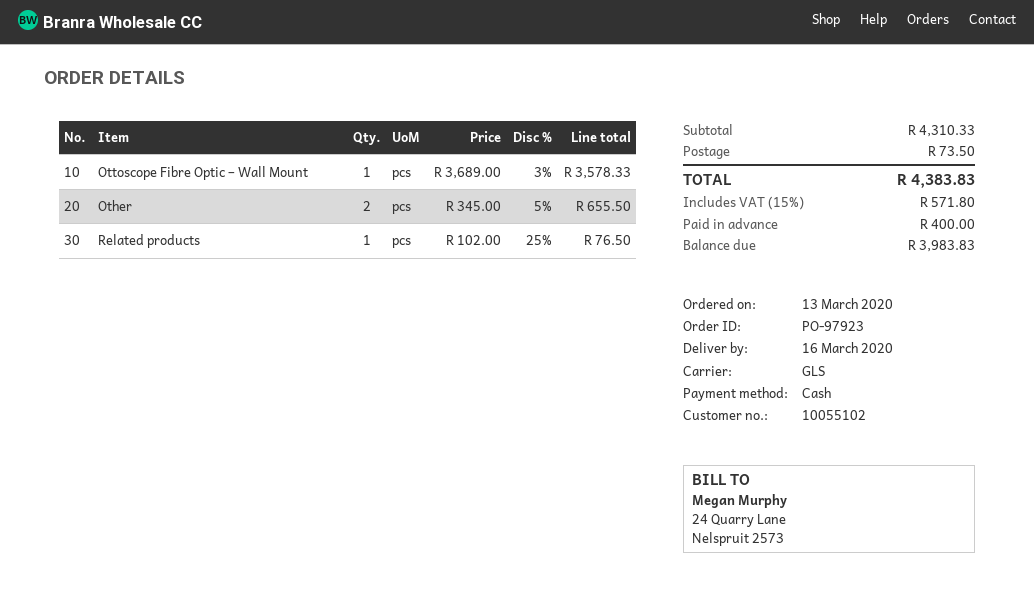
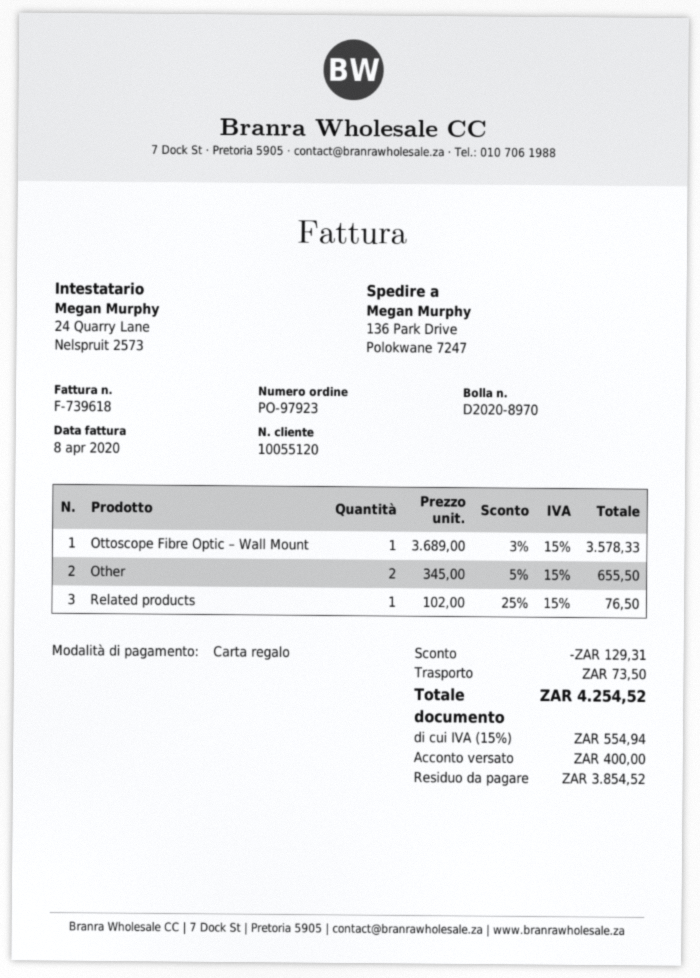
customer number: 10055102 -> 10055120
payment method: cash -> gift card
discount: none -> 129.31
tax: 15% = 571.80 -> 15% = 554.94
total: 4383.83 -> 4254.52
balance: 3983.83 -> 3854.52

